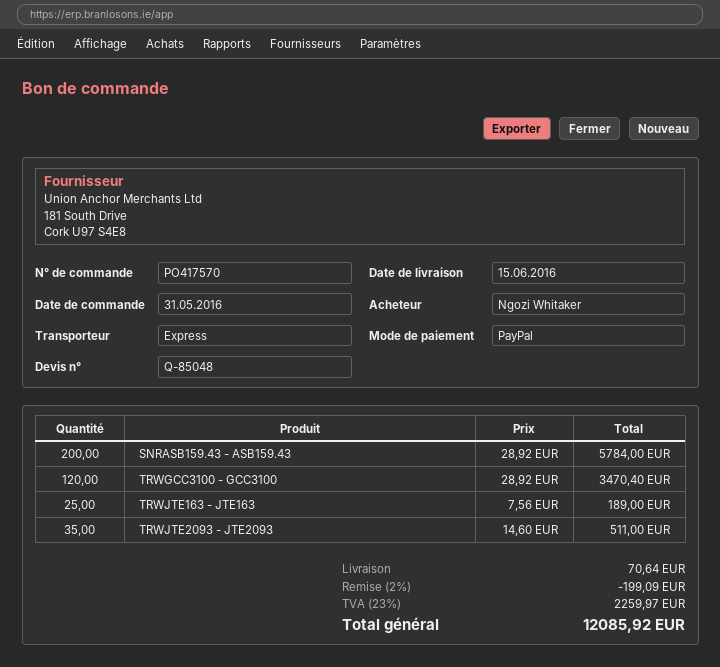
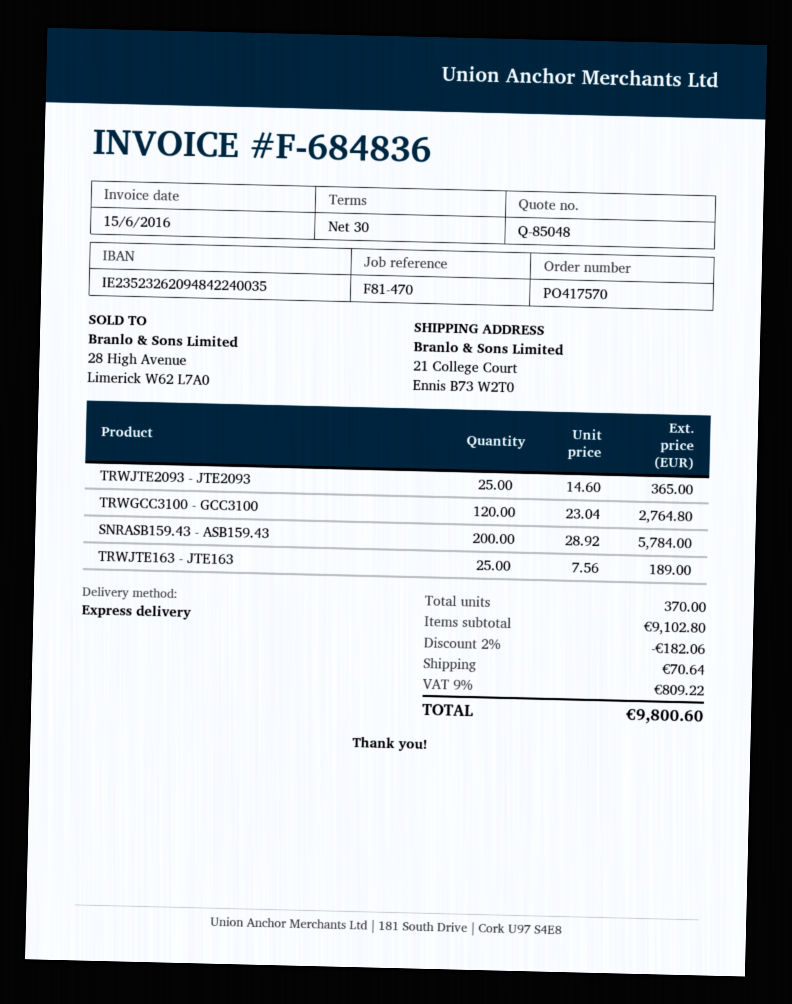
TRWGCC3100 - GCC3100: 120 x 28.92 = 3470.40 -> 120 x 23.04 = 2764.80
TRWJTE2093 - JTE2093: 35 x 14.60 = 511.00 -> 25 x 14.60 = 365.00
discount: 2% = 199.09 -> 2% = 182.06
tax: 23% = 2259.97 -> 9% = 809.22
total: 12085.92 -> 9800.60

